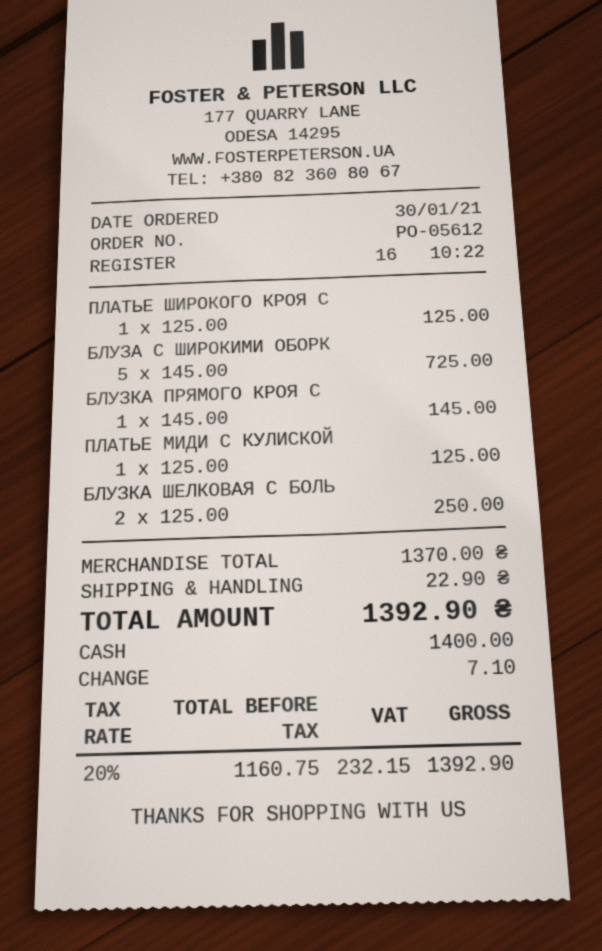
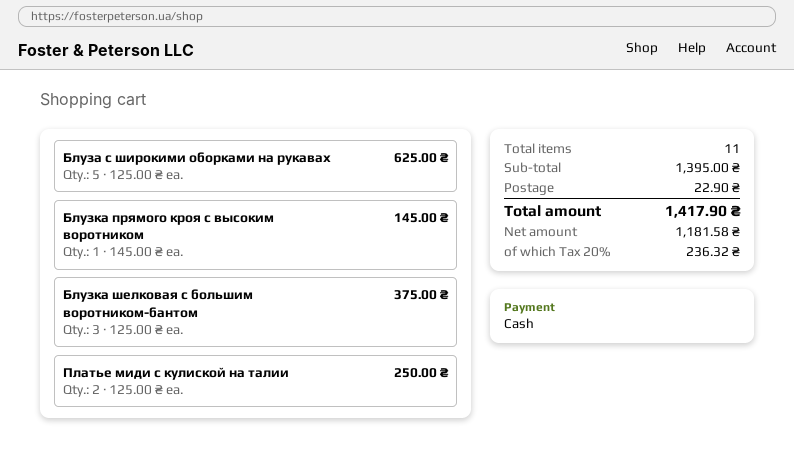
ПЛАТЬЕ ШИРОКОГО КРОЯ С: 1 x 125.00 = 125.00 -> none
БЛУЗА С ШИРОКИМИ ОБОРК: 5 x 145.00 = 725.00 -> 5 x 125.00 = 625.00
ПЛАТЬЕ МИДИ С КУЛИСКОЙ: 1 x 125.00 = 125.00 -> 2 x 125.00 = 250.00
БЛУЗКА ШЕЛКОВАЯ С БОЛЬ: 2 x 125.00 = 250.00 -> 3 x 125.00 = 375.00
subtotal: 1370.00 -> 1395.00
net: 1160.75 -> 1181.58
tax: 20% = 232.15 -> 20% = 236.32
total: 1392.90 -> 1417.90

